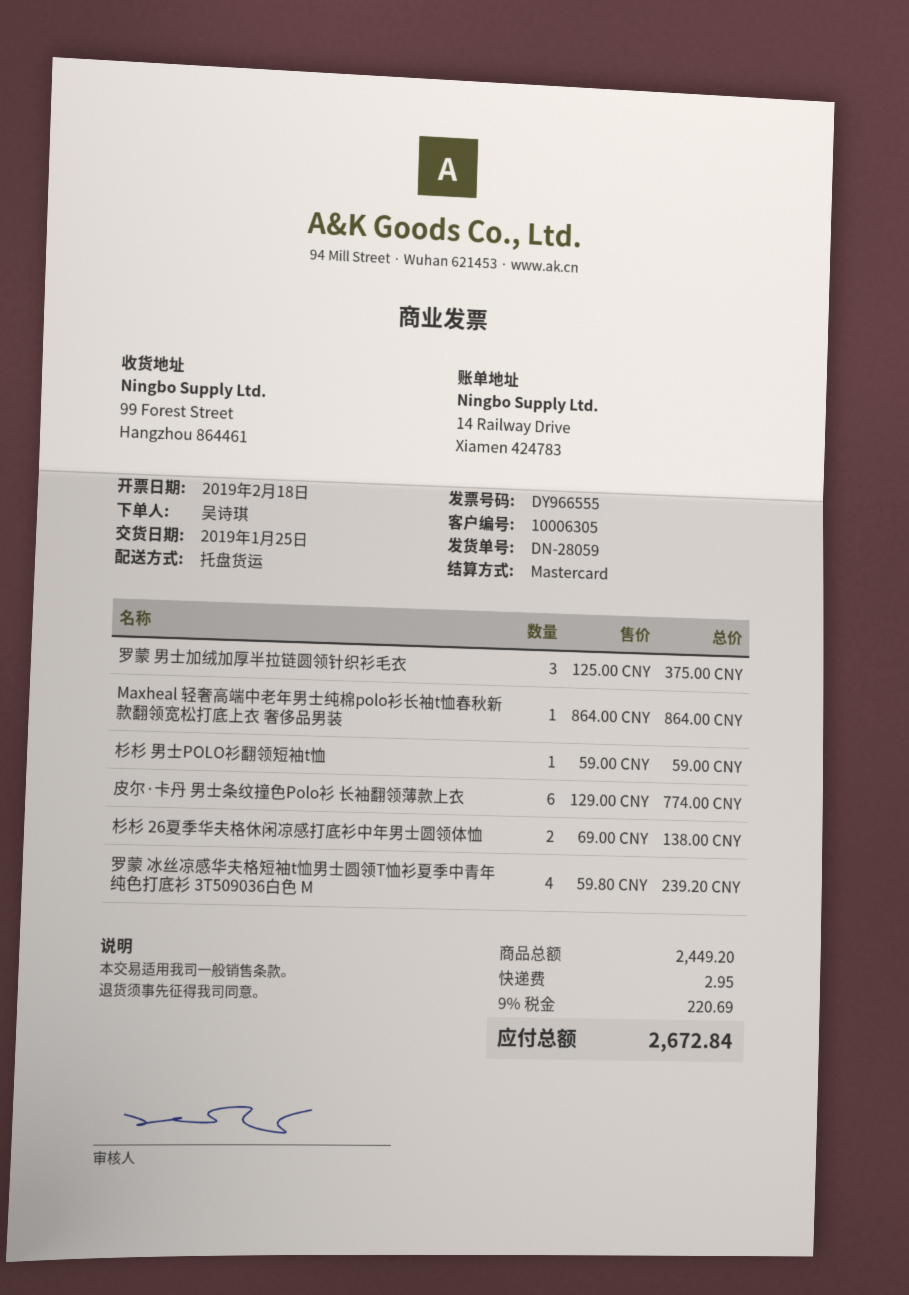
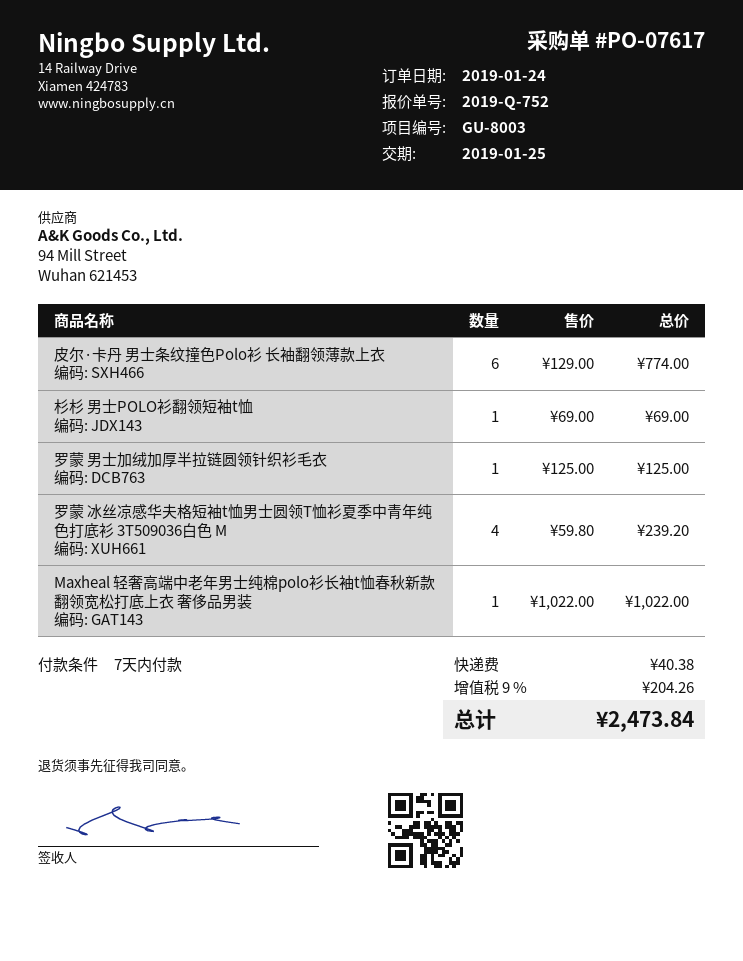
罗蒙 男士加绒加厚半拉链圆领针织衫毛衣: 3 x 125.00 = 375.00 -> 1 x 125.00 = 125.00
Maxheal 轻奢高端中老年男士纯棉polo衫长袖t恤春秋新款翻领宽松打底上衣 奢侈品男装: 1 x 864.00 = 864.00 -> 1 x 1022.00 = 1022.00
杉杉 男士POLO衫翻领短袖t恤: 1 x 59.00 = 59.00 -> 1 x 69.00 = 69.00
杉杉 26夏季华夫格休闲凉感打底衫中年男士圆领体恤: 2 x 69.00 = 138.00 -> none
shipping: 2.95 -> 40.38
tax: 9% = 220.69 -> 9% = 204.26
total: 2672.84 -> 2473.84

